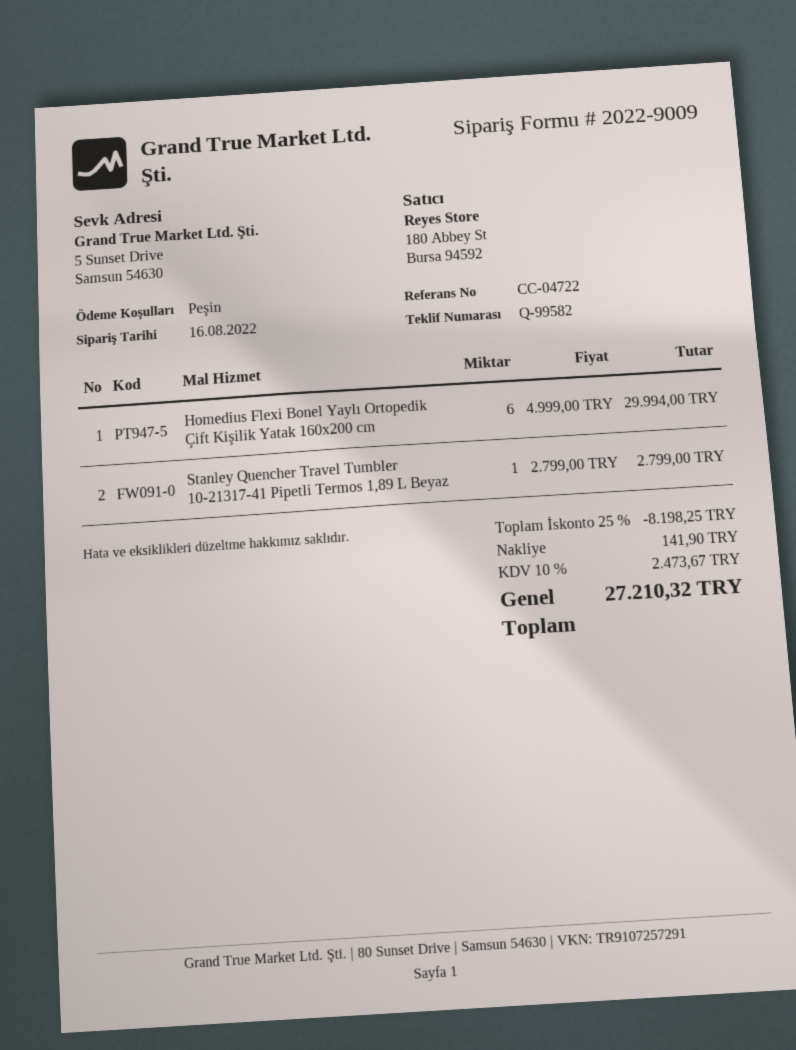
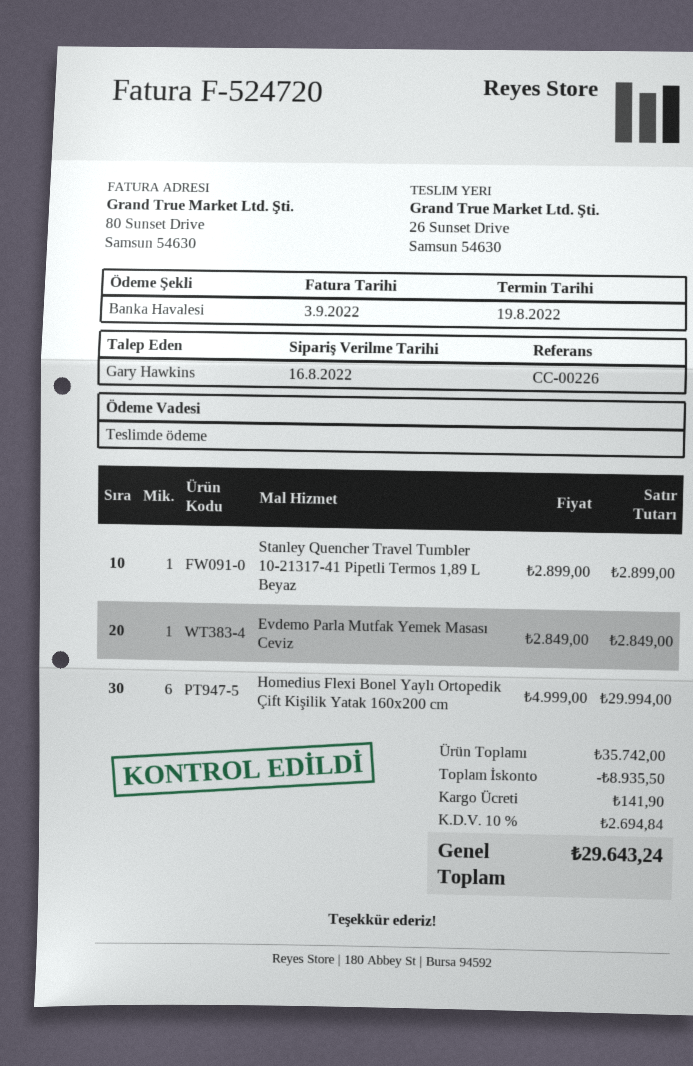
reference: CC-04722 -> CC-00226
ship to: 5 Sunset Drive, Samsun 54630 -> 26 Sunset Drive, Samsun 54630
Stanley Quencher Travel Tumbler 10-21317-41 Pipetli Termos 1,89 L Beyaz: 1 x 2799.00 = 2799.00 -> 1 x 2899.00 = 2899.00
Evdemo Parla Mutfak Yemek Masası Ceviz: none -> 1 x 2849.00 = 2849.00
discount: 8198.25 -> 8935.50
tax: 10% = 2473.67 -> 10% = 2694.84
total: 27210.32 -> 29643.24

